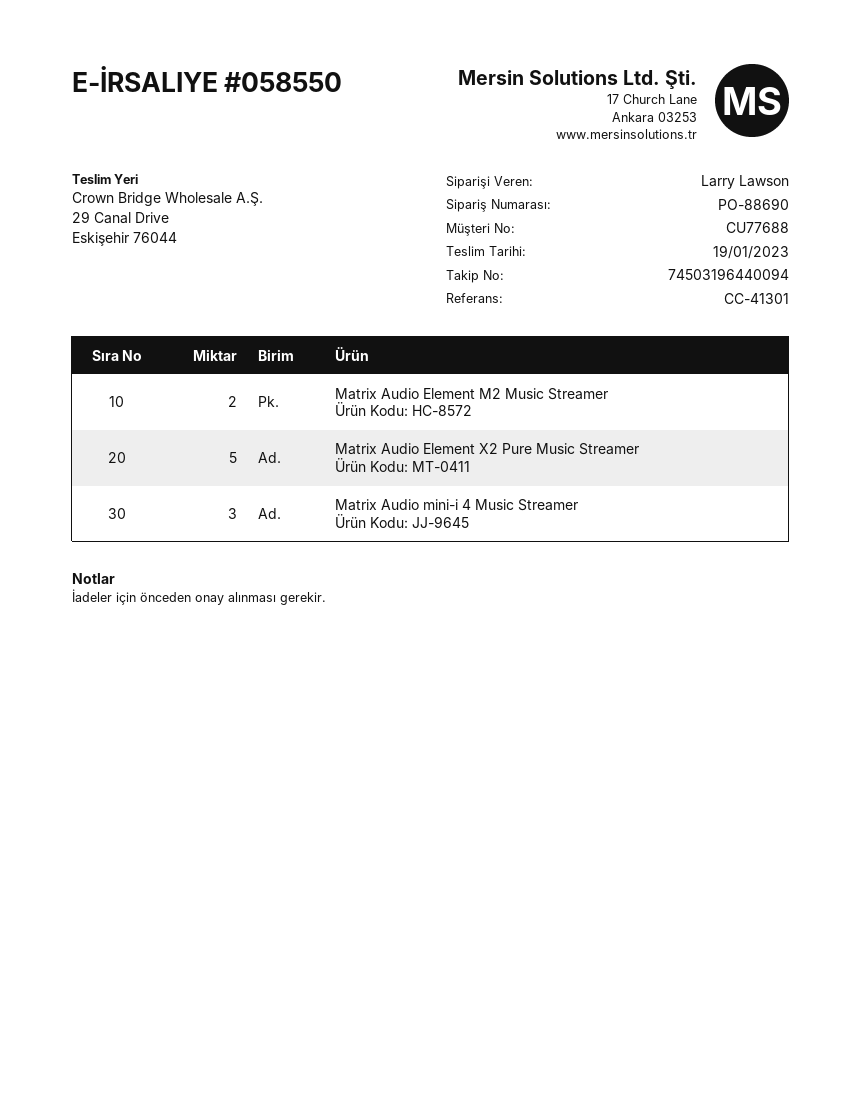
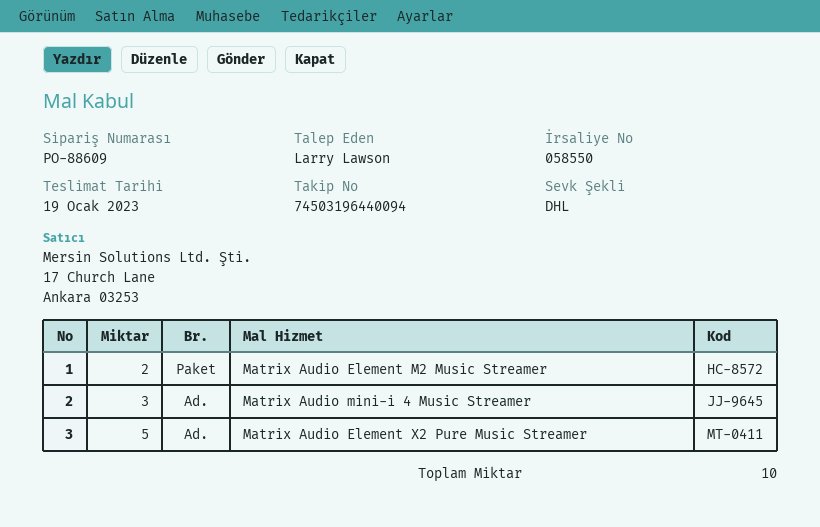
order number: PO-88690 -> PO-88609

